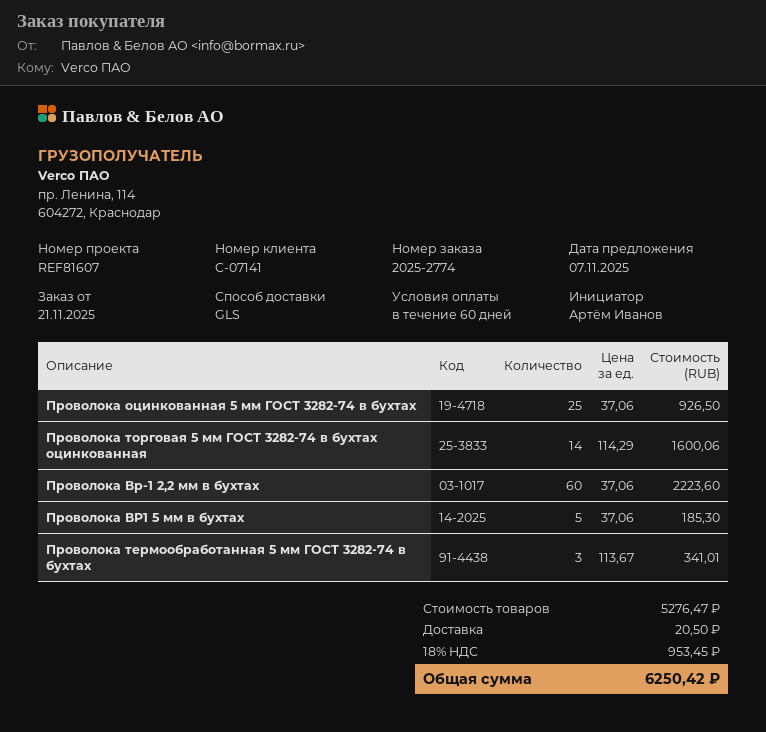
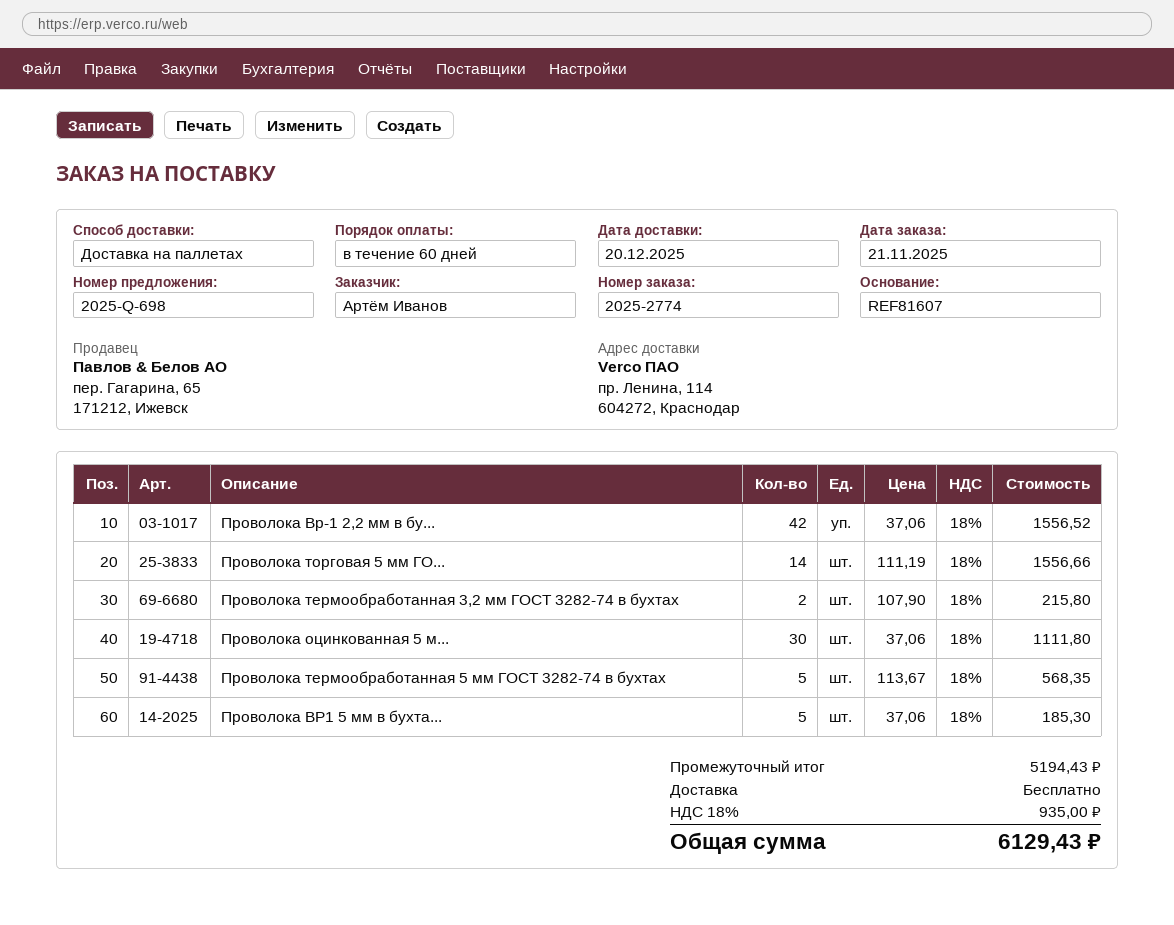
shipping method: GLS -> pallet freight
Проволока оцинкованная 5 мм ГОСТ 3282-74 в бухтах: 25 x 37.06 = 926.50 -> 30 x 37.06 = 1111.80
Проволока торговая 5 мм ГОСТ 3282-74 в бухтах оцинкованная: 14 x 114.29 = 1600.06 -> 14 x 111.19 = 1556.66
Проволока Вр-1 2,2 мм в бухтах: 60 x 37.06 = 2223.60 -> 42 x 37.06 = 1556.52
Проволока термообработанная 5 мм ГОСТ 3282-74 в бухтах: 3 x 113.67 = 341.01 -> 5 x 113.67 = 568.35
Проволока термообработанная 3,2 мм ГОСТ 3282-74 в бухтах: none -> 2 x 107.90 = 215.80
subtotal: 5276.47 -> 5194.43
shipping: 20.50 -> 0.00
tax: 18% = 953.45 -> 18% = 935.00
total: 6250.42 -> 6129.43

